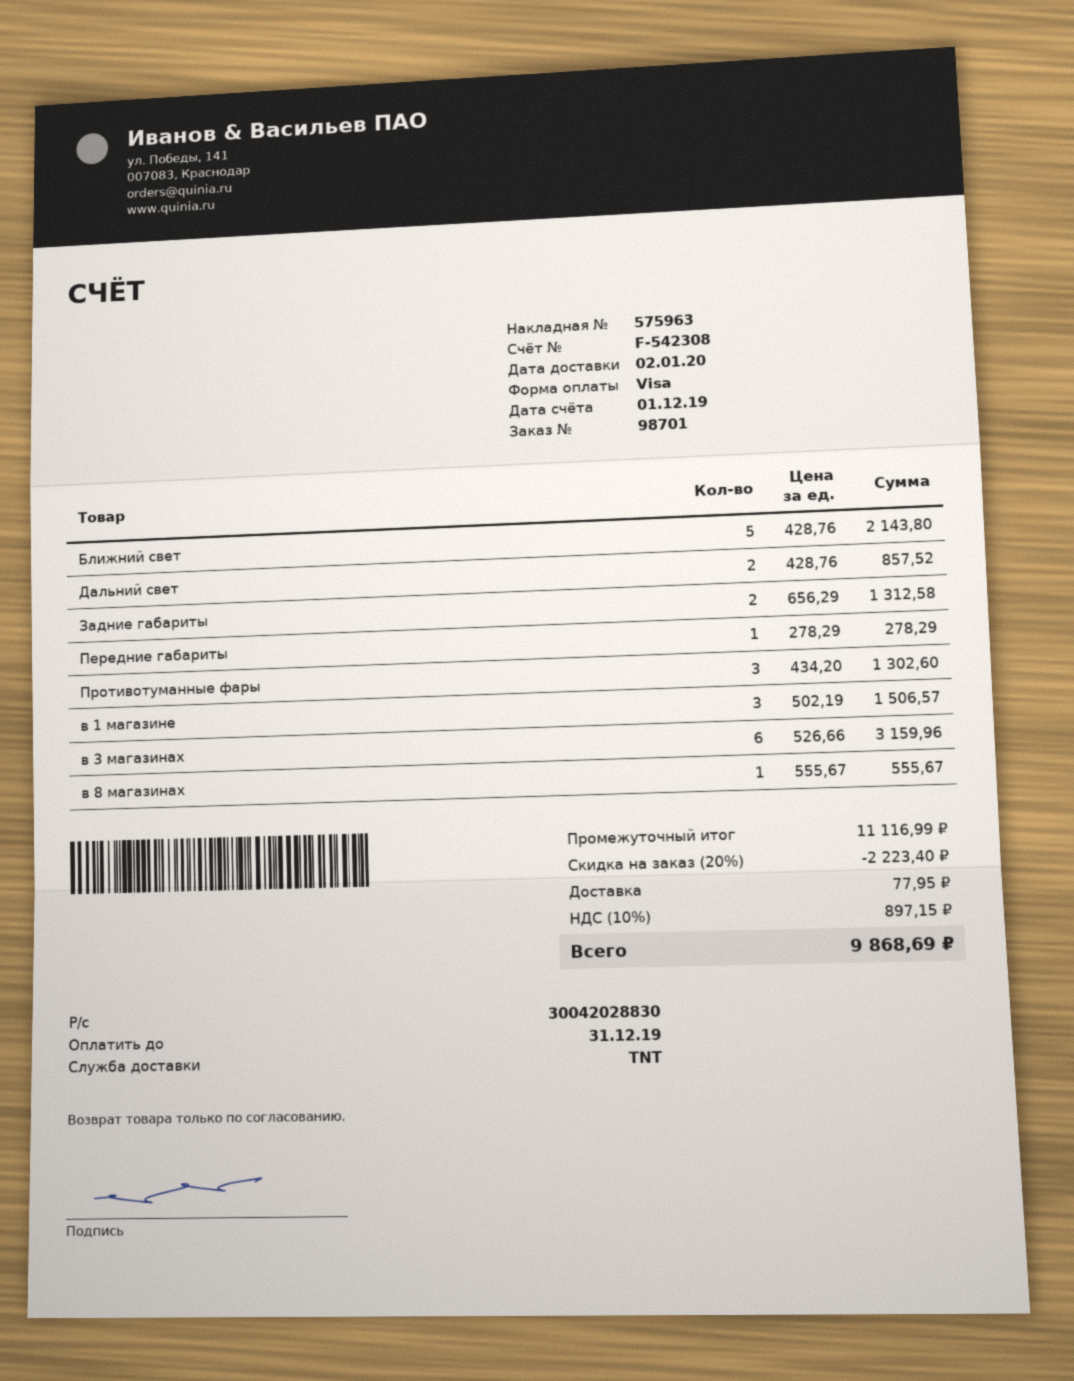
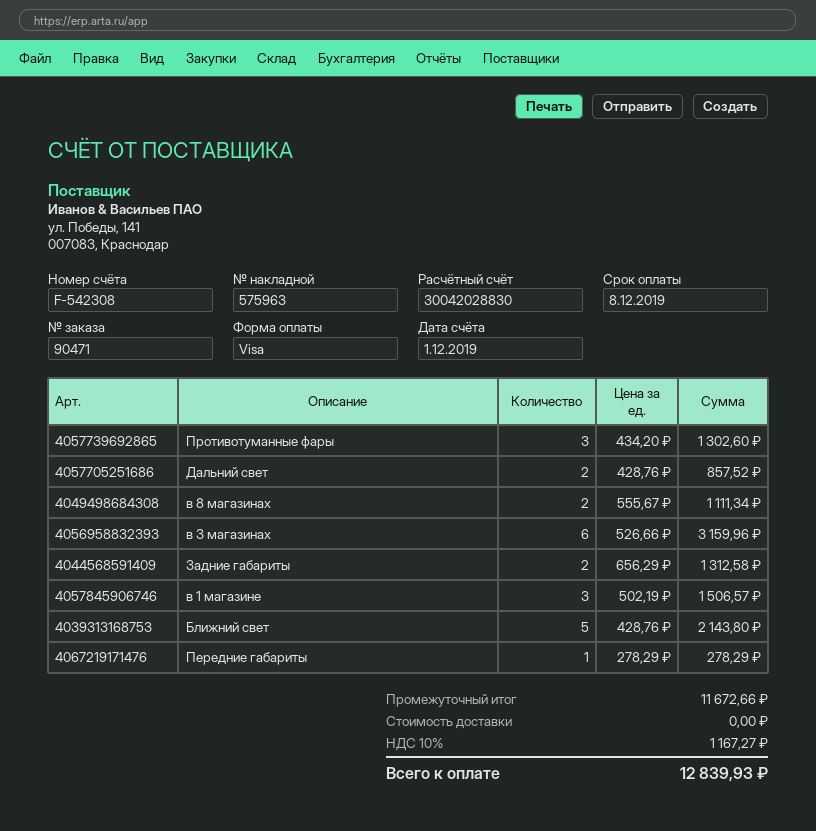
order number: 98701 -> 90471
due date: 2019-12-31 -> 2019-12-08
в 8 магазинах: 1 x 555.67 = 555.67 -> 2 x 555.67 = 1111.34
subtotal: 11116.99 -> 11672.66
discount: 20% = 2223.40 -> none
shipping: 77.95 -> 0.00
tax: 10% = 897.15 -> 10% = 1167.27
total: 9868.69 -> 12839.93

